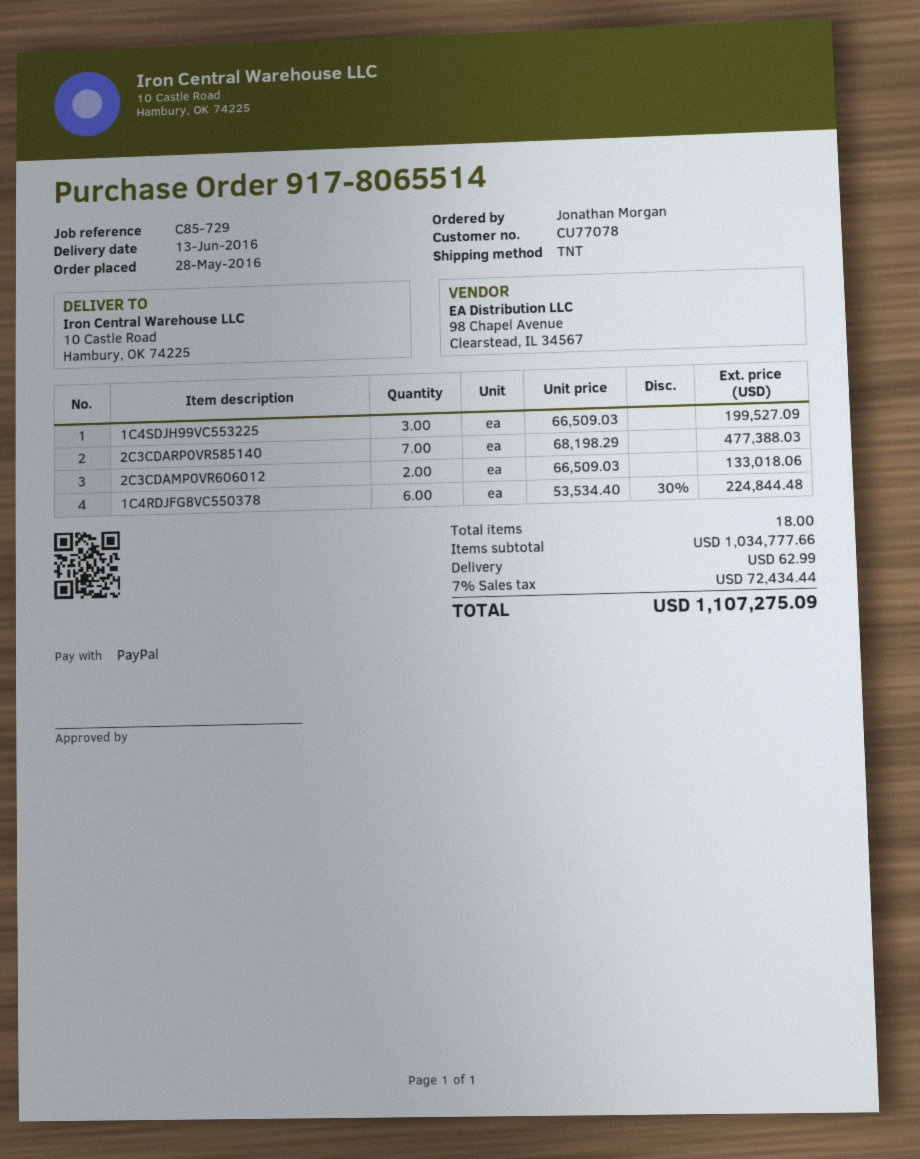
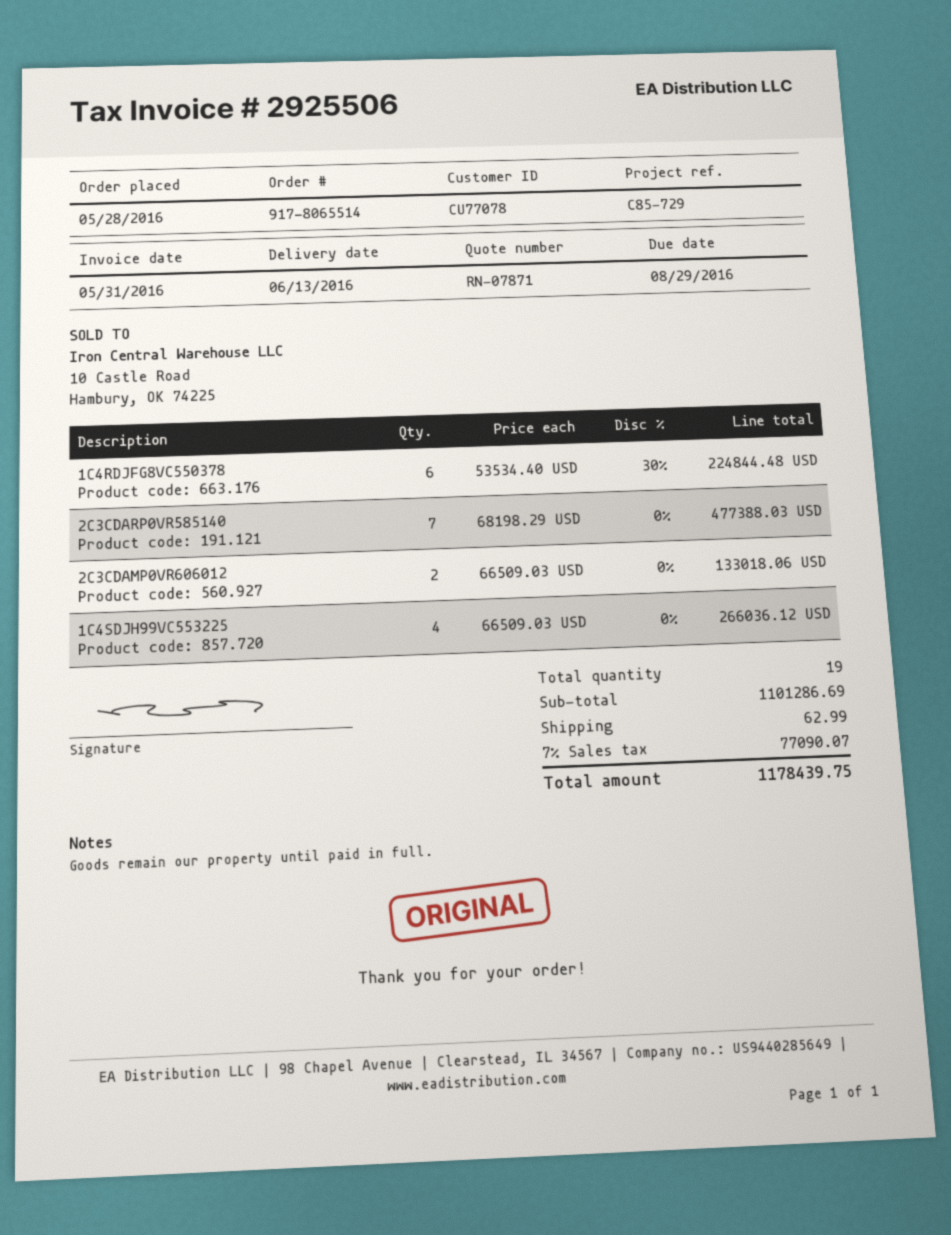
1C4SDJH99VC553225: 3 x 66509.03 = 199527.09 -> 4 x 66509.03 = 266036.12
total quantity: 18 -> 19
subtotal: 1034777.66 -> 1101286.69
tax: 7% = 72434.44 -> 7% = 77090.07
total: 1107275.09 -> 1178439.75

